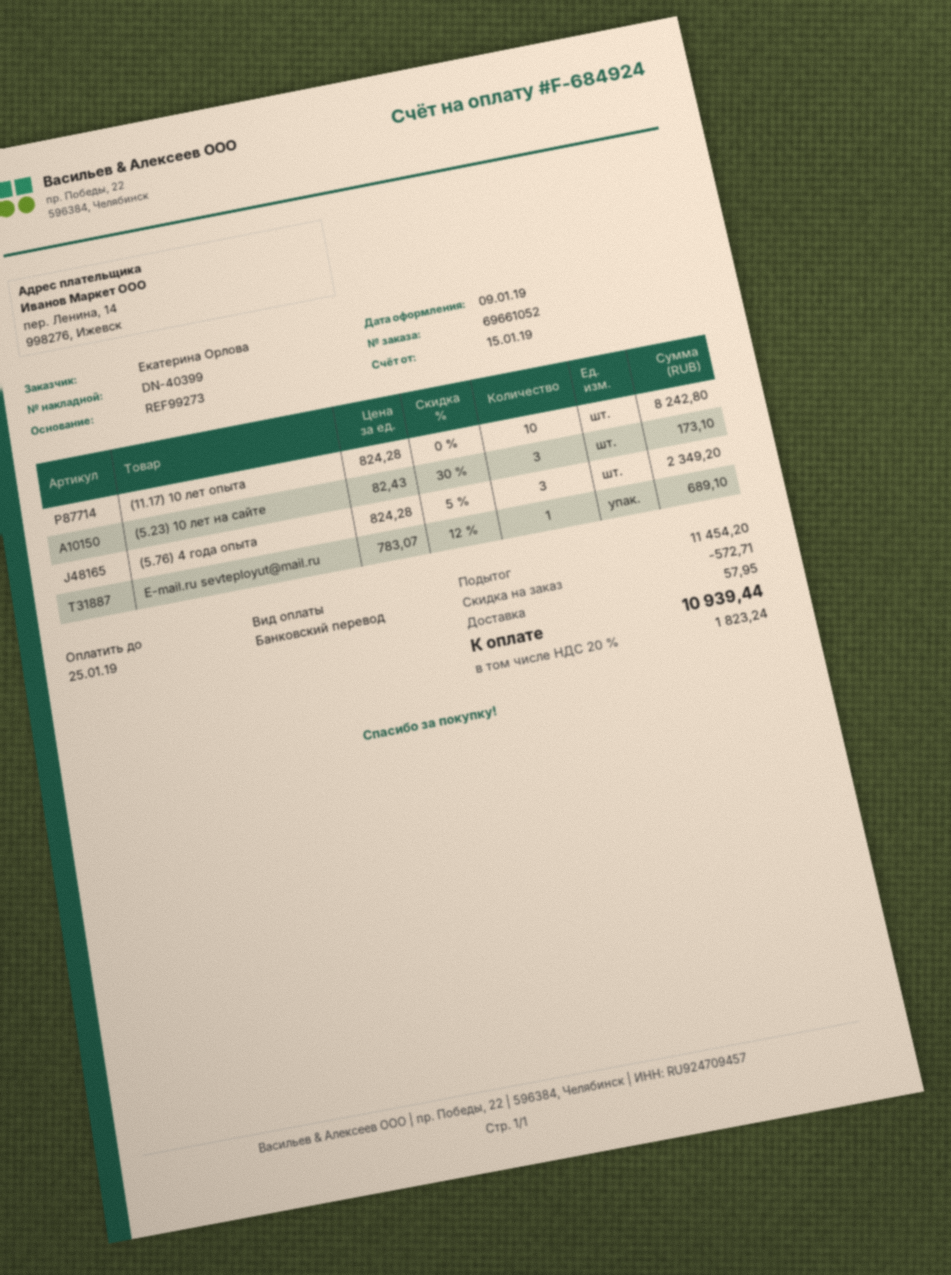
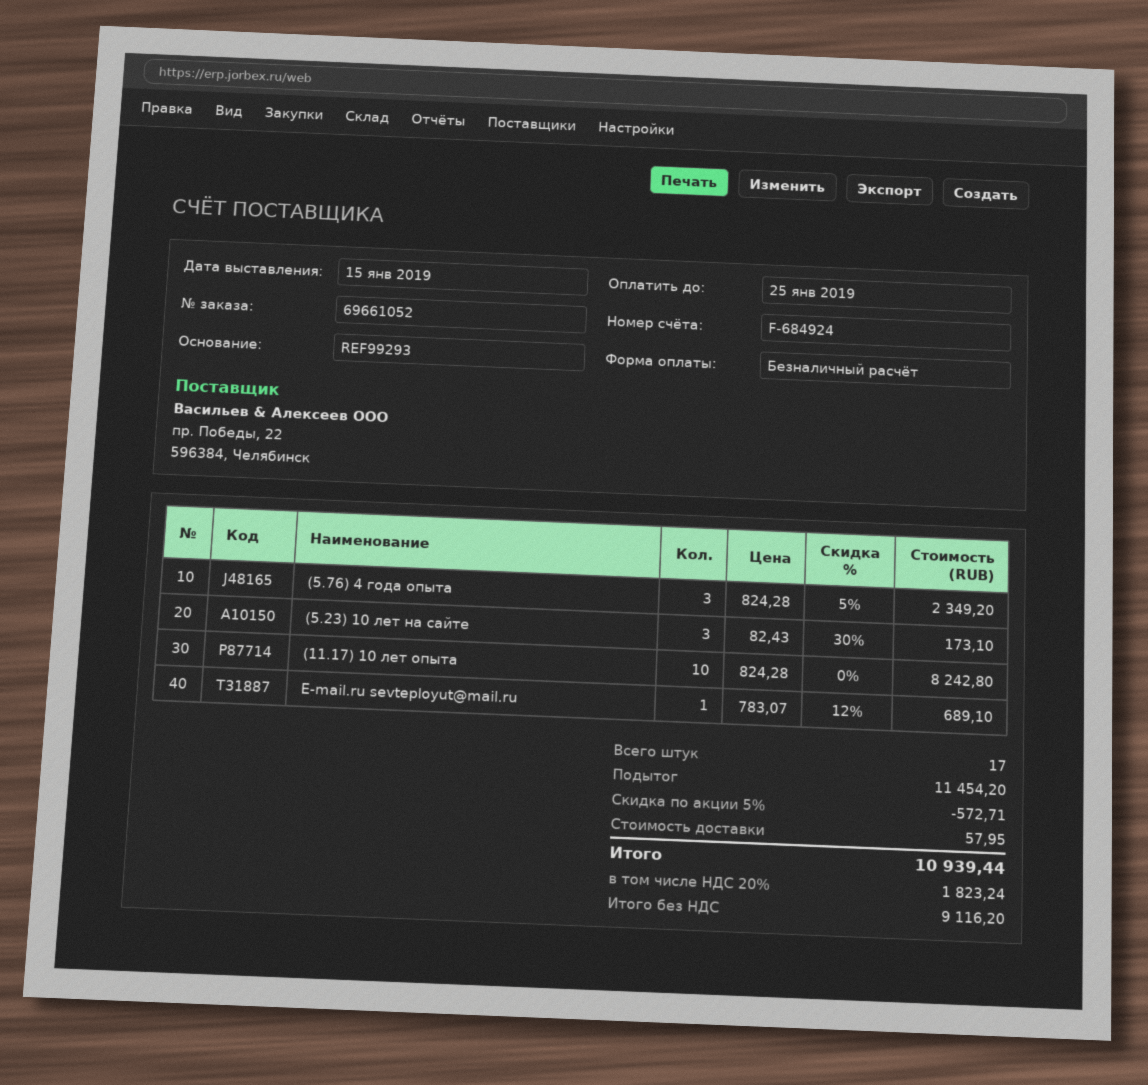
reference: REF99273 -> REF99293

